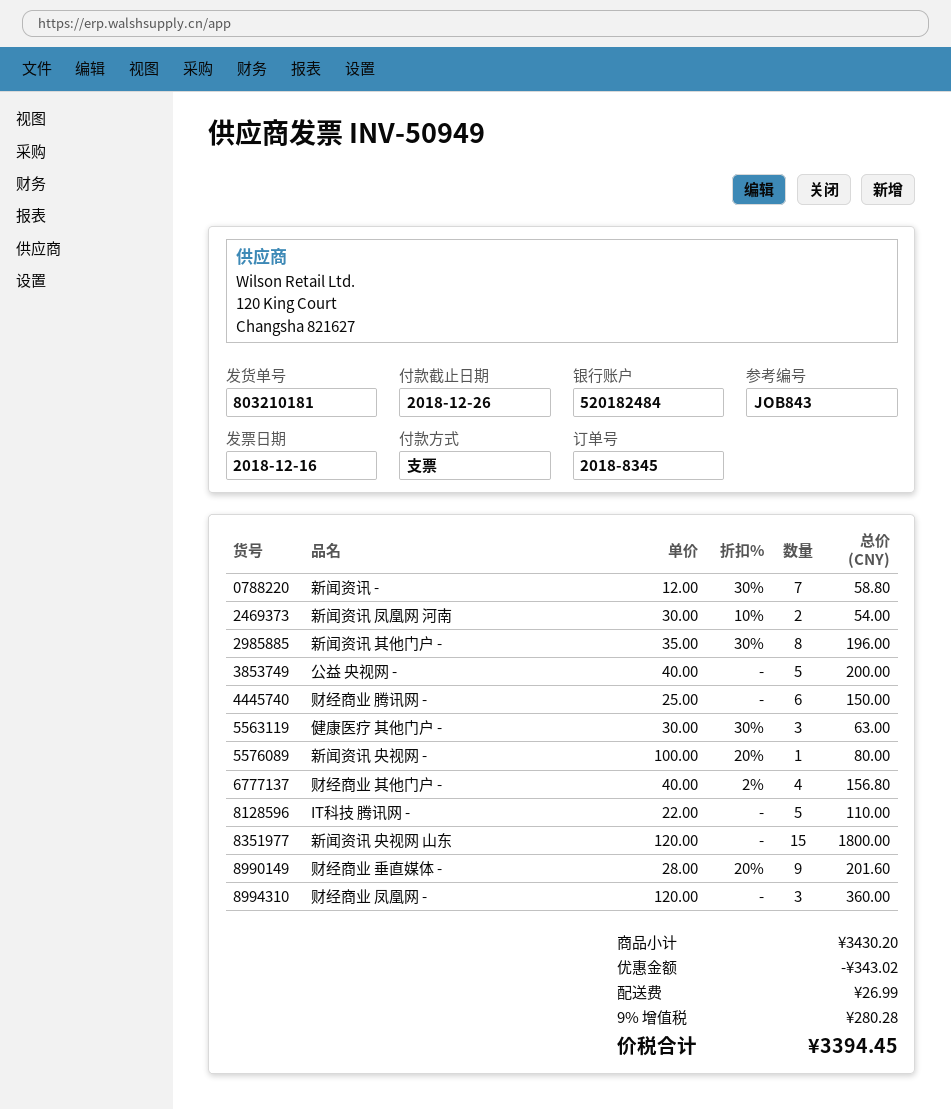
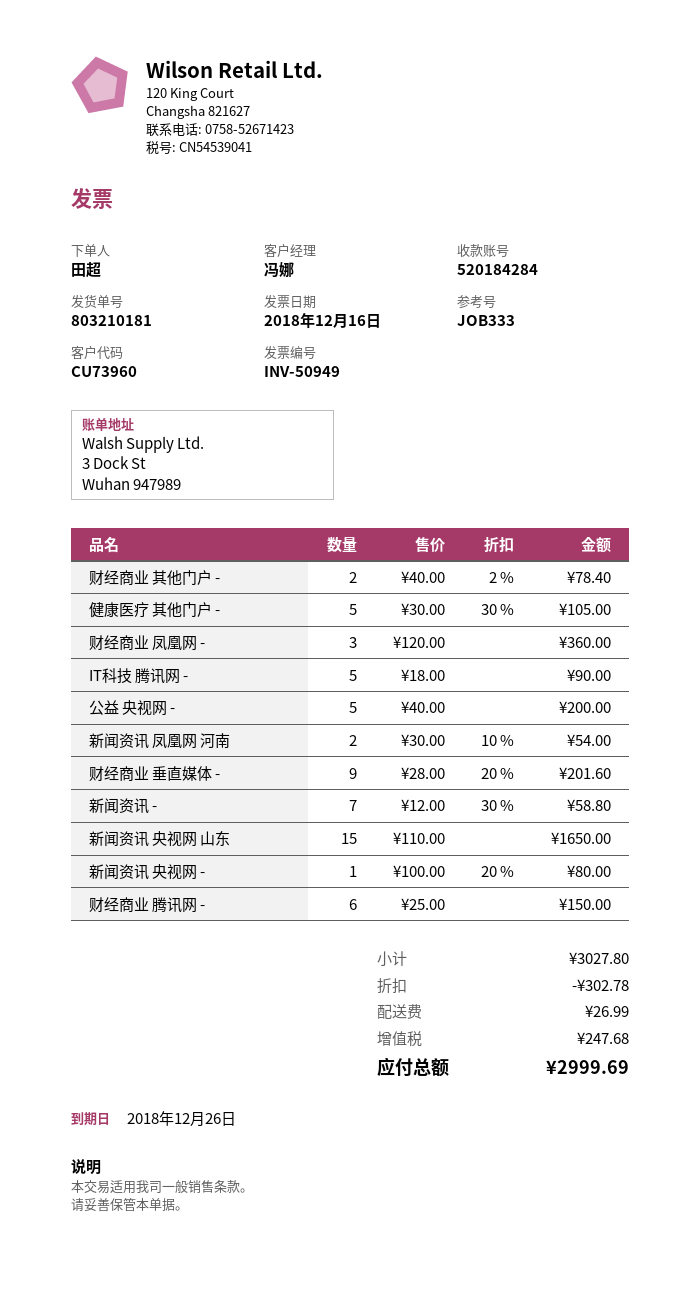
reference: JOB843 -> JOB333
bank account: 520182484 -> 520184284
新闻资讯 其他门户 -: 8 x 35.00 - 30% = 196.00 -> none
健康医疗 其他门户 -: 3 x 30.00 - 30% = 63.00 -> 5 x 30.00 - 30% = 105.00
财经商业 其他门户 -: 4 x 40.00 - 2% = 156.80 -> 2 x 40.00 - 2% = 78.40
IT科技 腾讯网 -: 5 x 22.00 = 110.00 -> 5 x 18.00 = 90.00
新闻资讯 央视网 山东: 15 x 120.00 = 1800.00 -> 15 x 110.00 = 1650.00
subtotal: 3430.20 -> 3027.80
discount: 343.02 -> 302.78
tax: 280.28 -> 247.68
total: 3394.45 -> 2999.69

